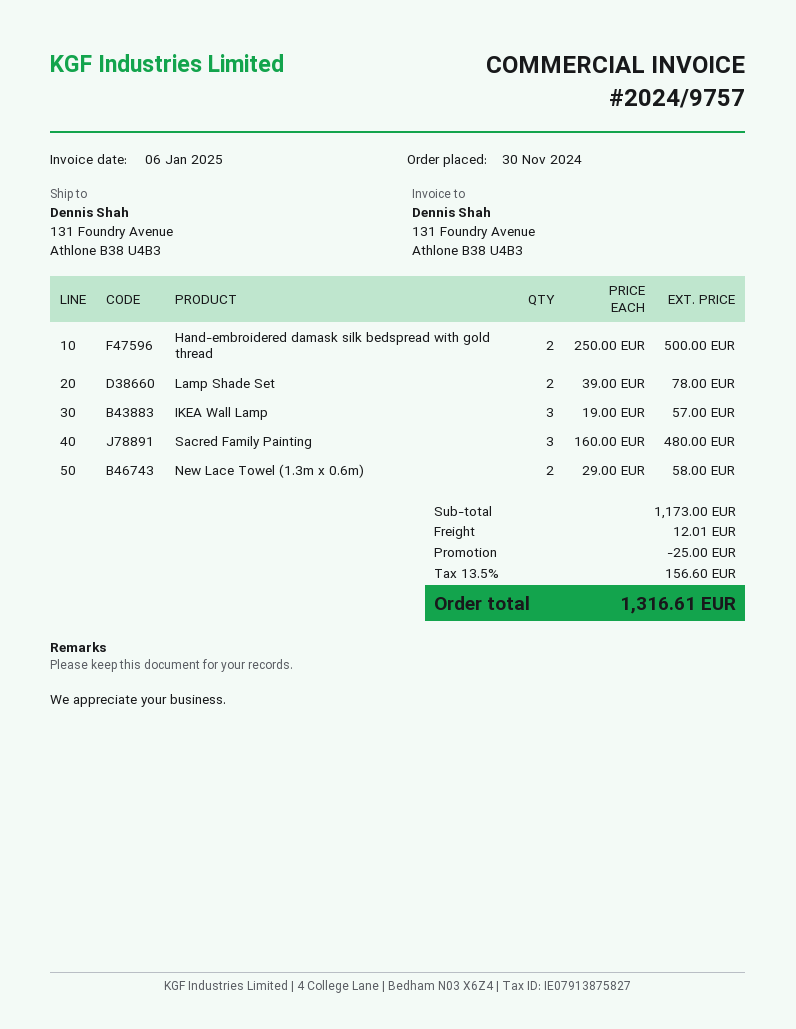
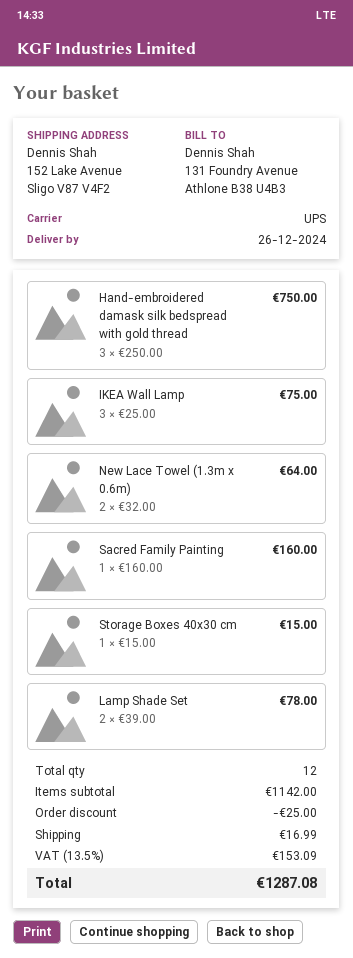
ship to: 131 Foundry Avenue, Athlone B38 U4B3 -> 152 Lake Avenue, Sligo V87 V4F2
Hand-embroidered damask silk bedspread with gold thread: 2 x 250.00 = 500.00 -> 3 x 250.00 = 750.00
IKEA Wall Lamp: 3 x 19.00 = 57.00 -> 3 x 25.00 = 75.00
Sacred Family Painting: 3 x 160.00 = 480.00 -> 1 x 160.00 = 160.00
New Lace Towel (1.3m x 0.6m): 2 x 29.00 = 58.00 -> 2 x 32.00 = 64.00
Storage Boxes 40x30 cm: none -> 1 x 15.00 = 15.00
subtotal: 1173.00 -> 1142.00
shipping: 12.01 -> 16.99
tax: 13.5% = 156.60 -> 13.5% = 153.09
total: 1316.61 -> 1287.08

